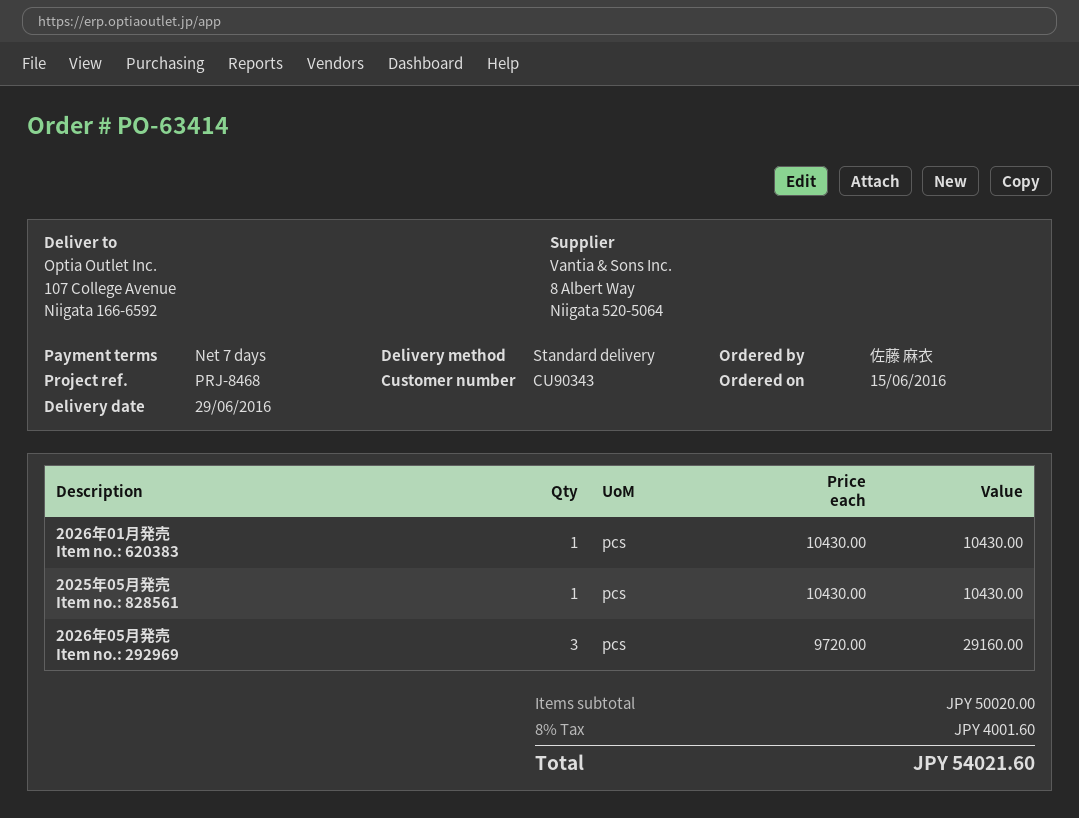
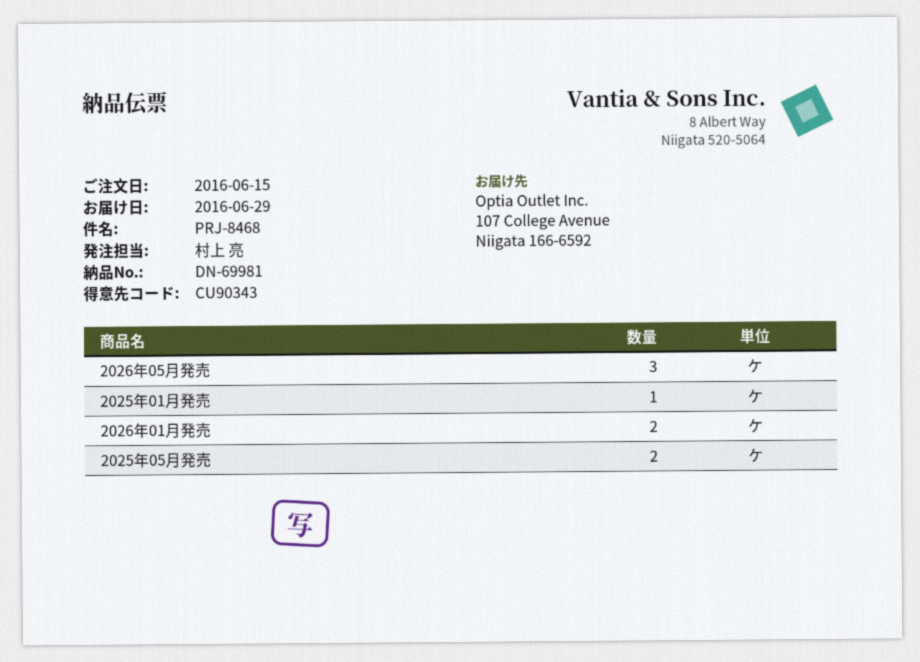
ordered by: 佐藤 麻衣 -> 村上 亮
2026年01月発売: 1 -> 2
2025年05月発売: 1 -> 2
2025年01月発売: none -> 1

